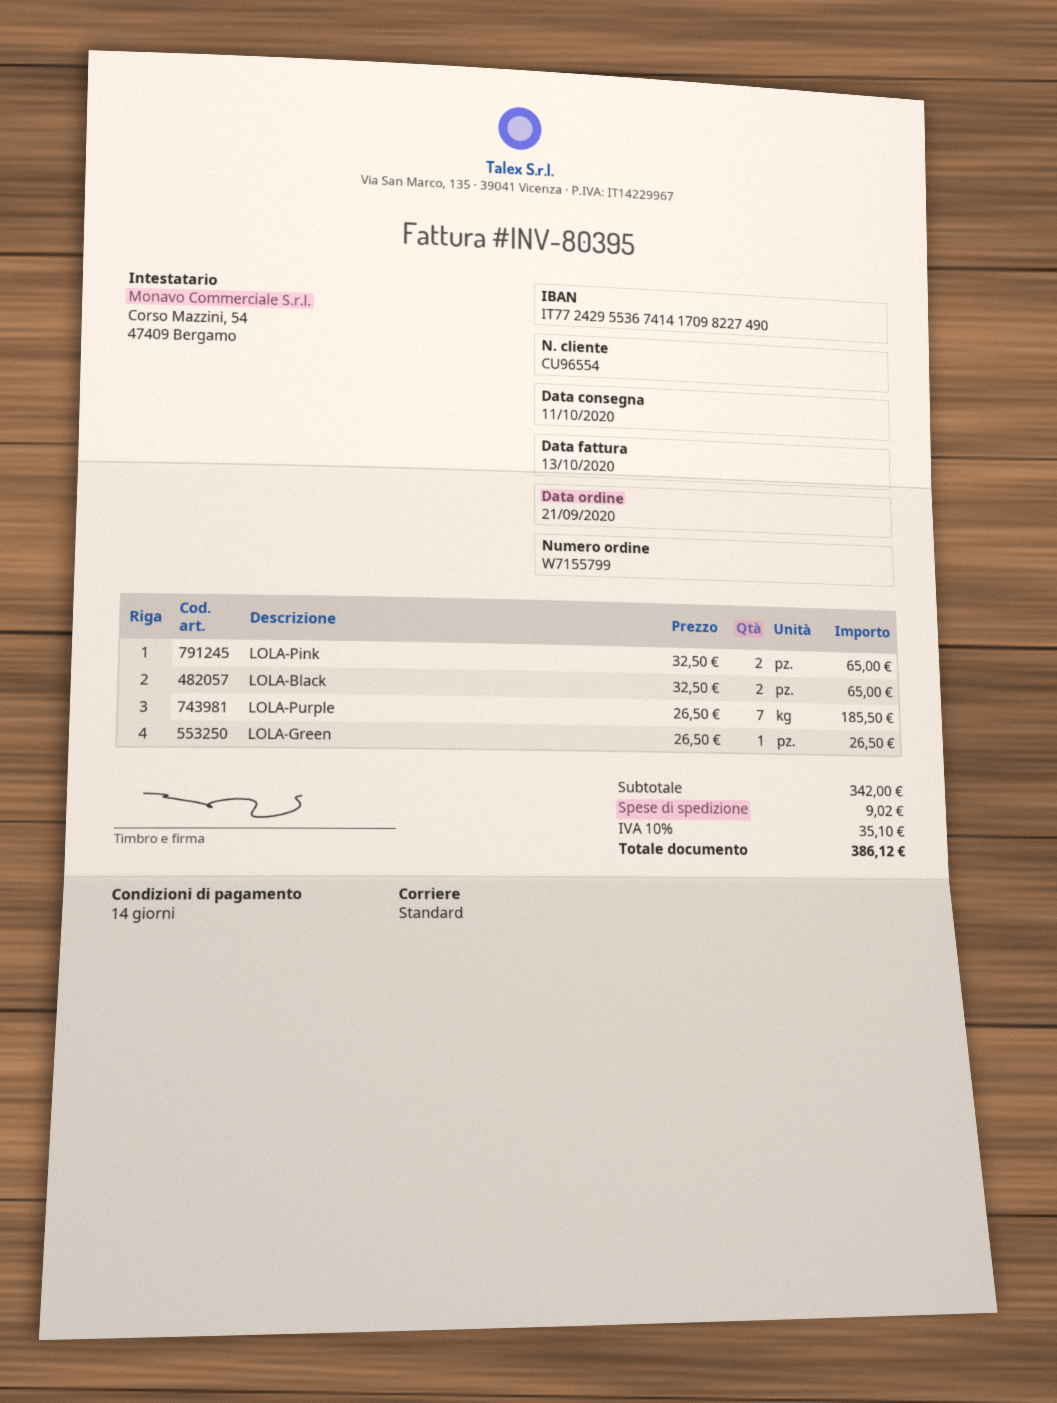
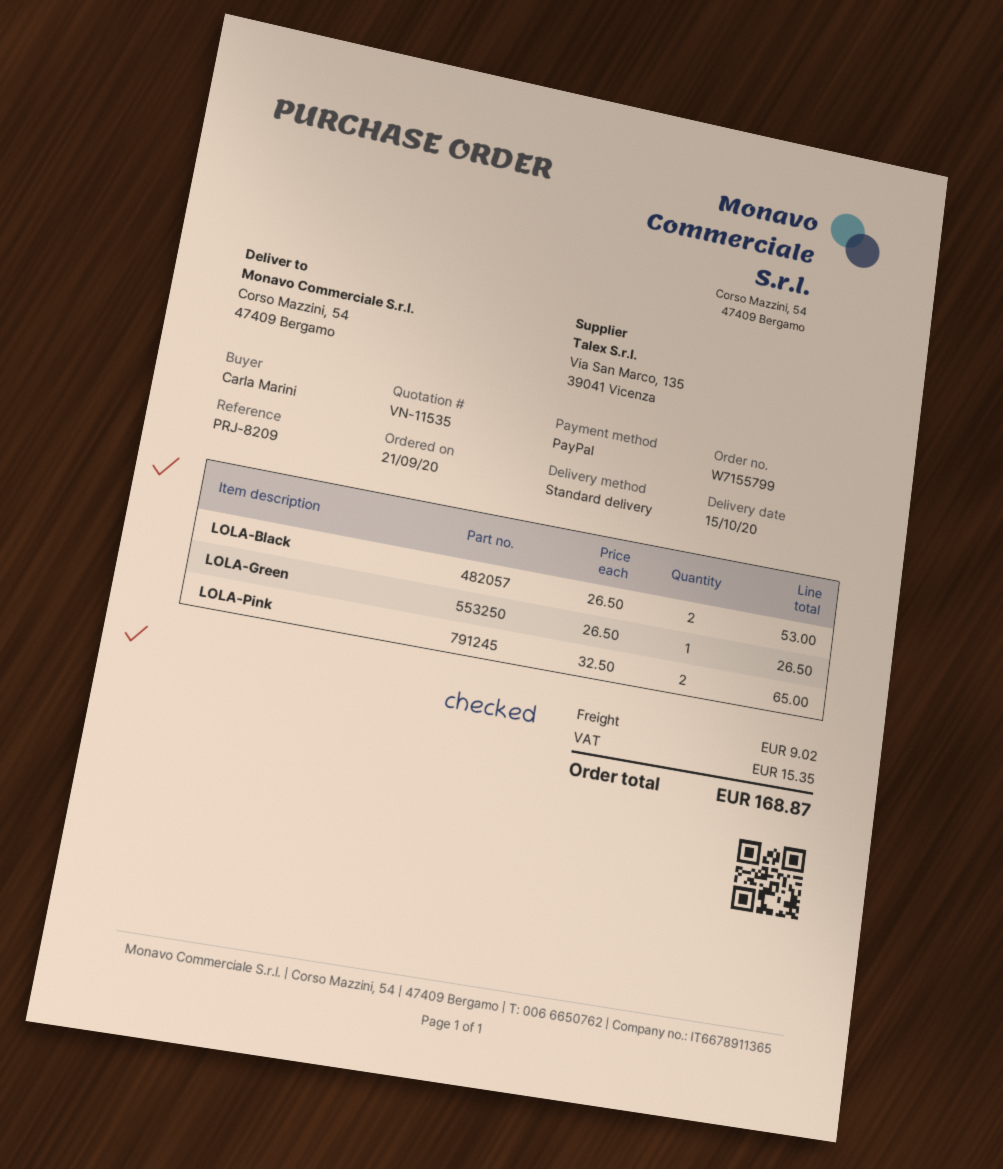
delivery date: 2020-10-11 -> 2020-10-15
LOLA-Black: 2 x 32.50 = 65.00 -> 2 x 26.50 = 53.00
LOLA-Purple: 7 x 26.50 = 185.50 -> none
tax: 35.10 -> 15.35
total: 386.12 -> 168.87

